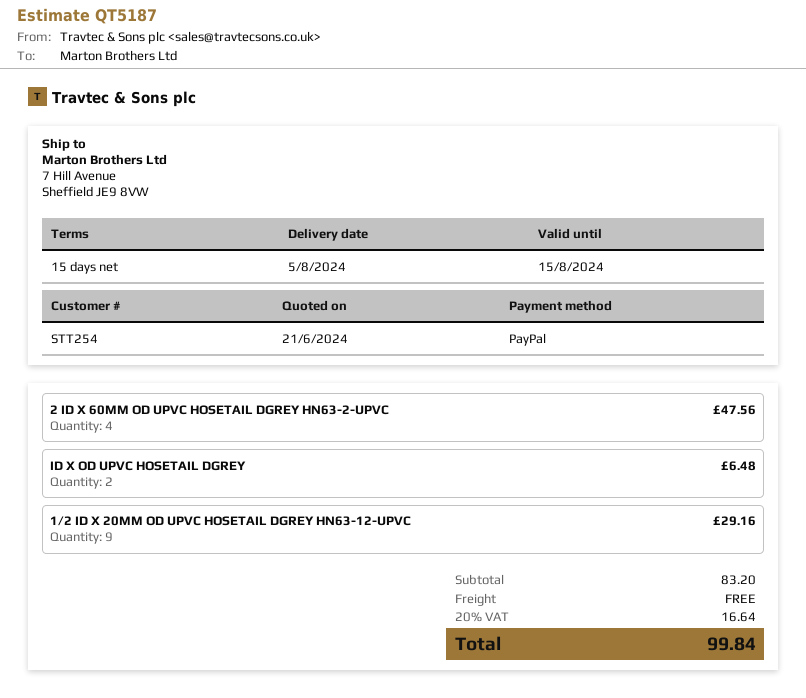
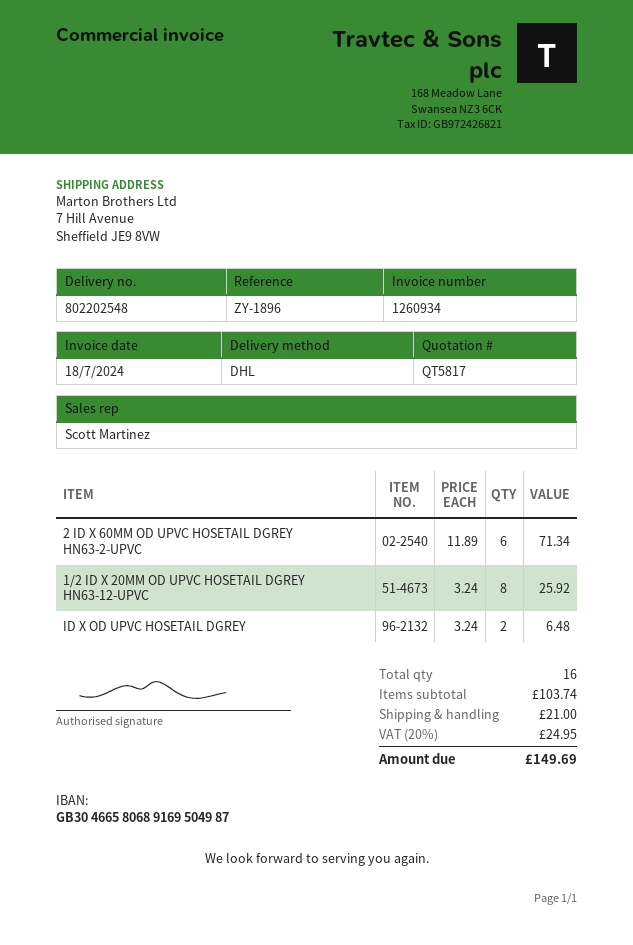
quote number: QT5187 -> QT5817
2 ID X 60MM OD UPVC HOSETAIL DGREY HN63-2-UPVC: 4 for 47.56 -> 6 for 71.34
1/2 ID X 20MM OD UPVC HOSETAIL DGREY HN63-12-UPVC: 9 for 29.16 -> 8 for 25.92
subtotal: 83.20 -> 103.74
shipping: 0.00 -> 21.00
tax: 20% = 16.64 -> 20% = 24.95
total: 99.84 -> 149.69

